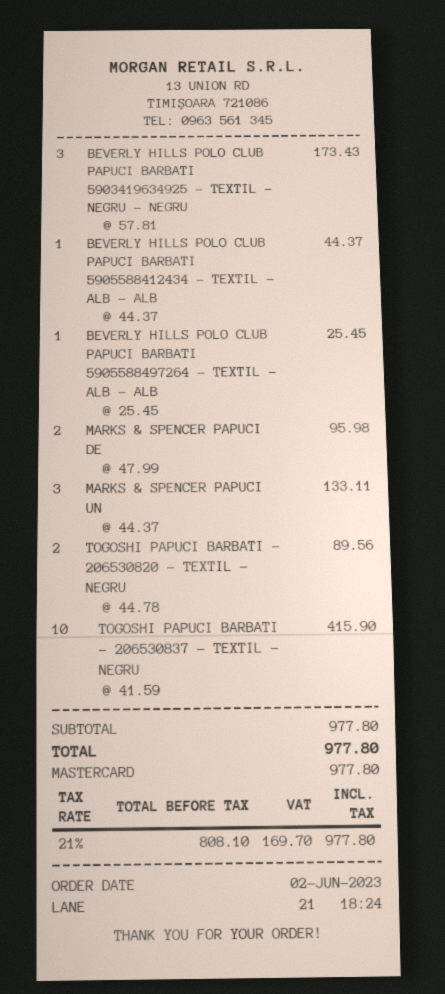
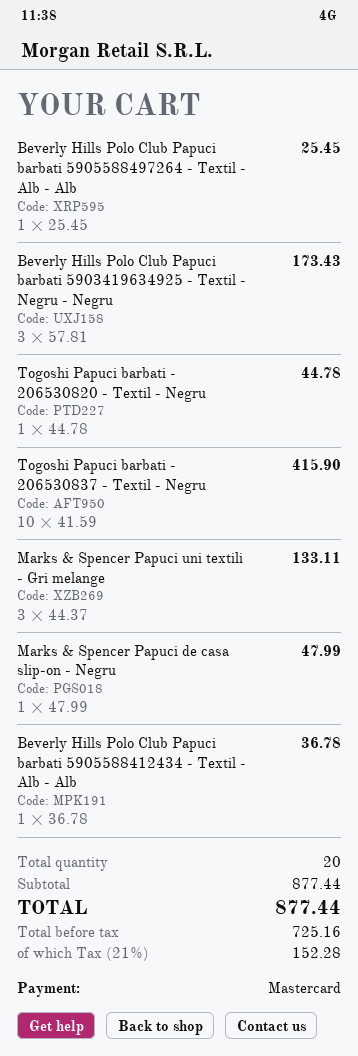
BEVERLY HILLS POLO CLUB PAPUCI BARBATI 5905588412434 - TEXTIL - ALB - ALB: 1 x 44.37 = 44.37 -> 1 x 36.78 = 36.78
MARKS & SPENCER PAPUCI DE: 2 x 47.99 = 95.98 -> 1 x 47.99 = 47.99
TOGOSHI PAPUCI BARBATI - 206530820 - TEXTIL - NEGRU: 2 x 44.78 = 89.56 -> 1 x 44.78 = 44.78
subtotal: 977.80 -> 877.44
net: 808.10 -> 725.16
tax: 21% = 169.70 -> 21% = 152.28
total: 977.80 -> 877.44

